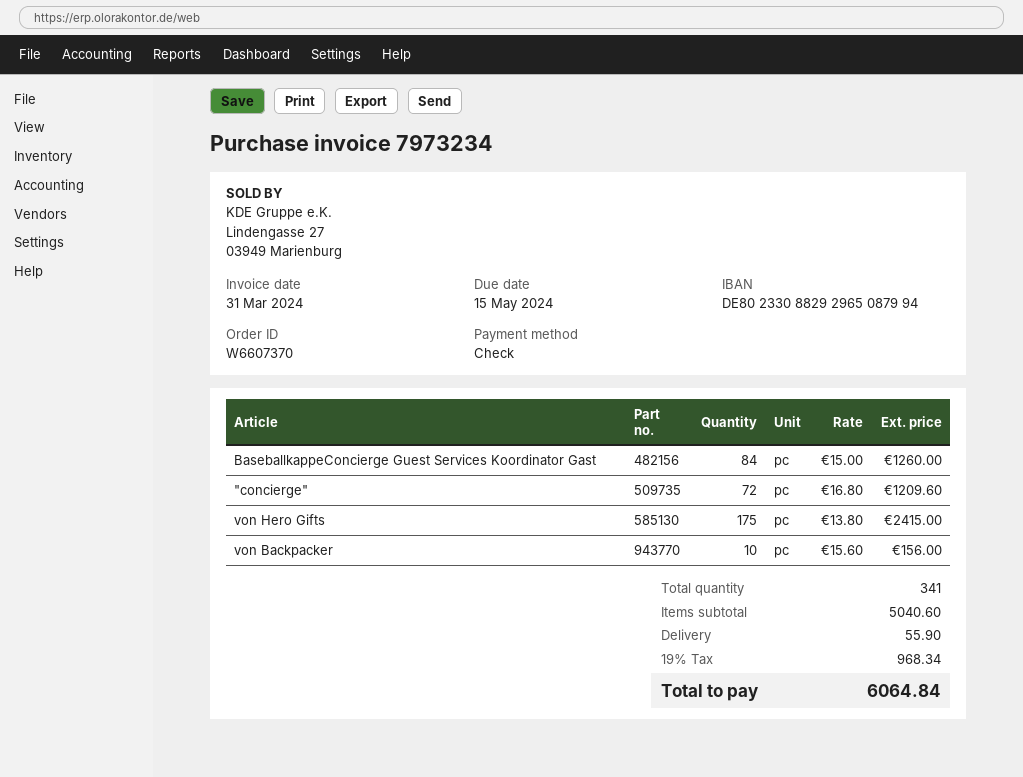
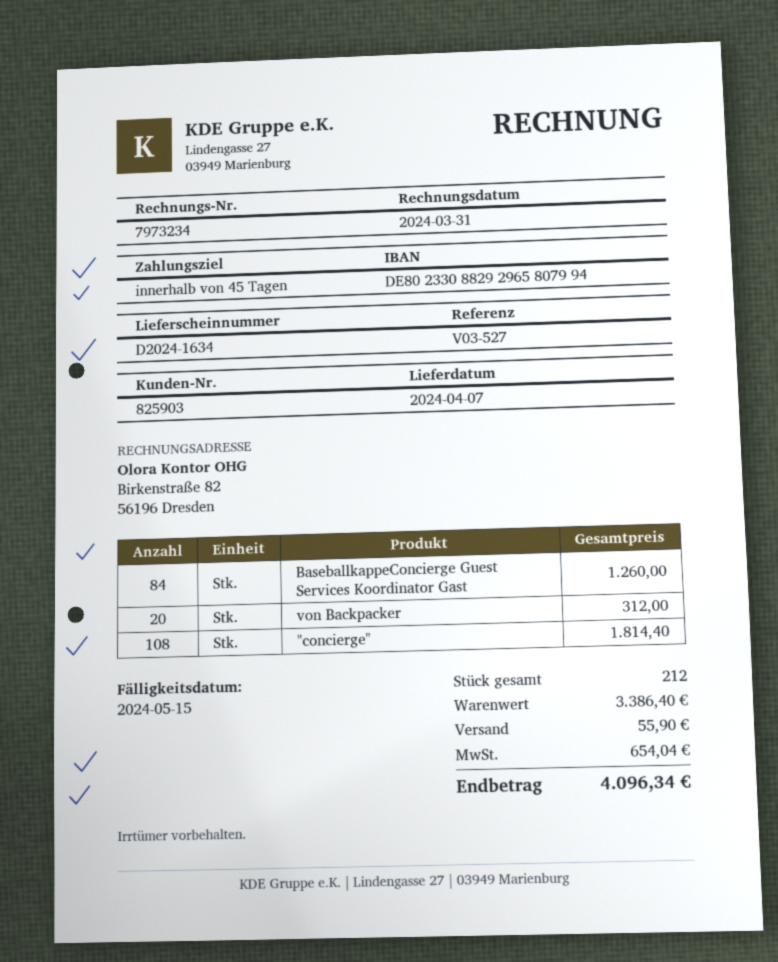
bank account: DE80233088292965087994 -> DE80233088292965807994
"concierge": 72 for 1209.60 -> 108 for 1814.40
von Hero Gifts: 175 for 2415.00 -> none
von Backpacker: 10 for 156.00 -> 20 for 312.00
total quantity: 341 -> 212
subtotal: 5040.60 -> 3386.40
tax: 968.34 -> 654.04
total: 6064.84 -> 4096.34

